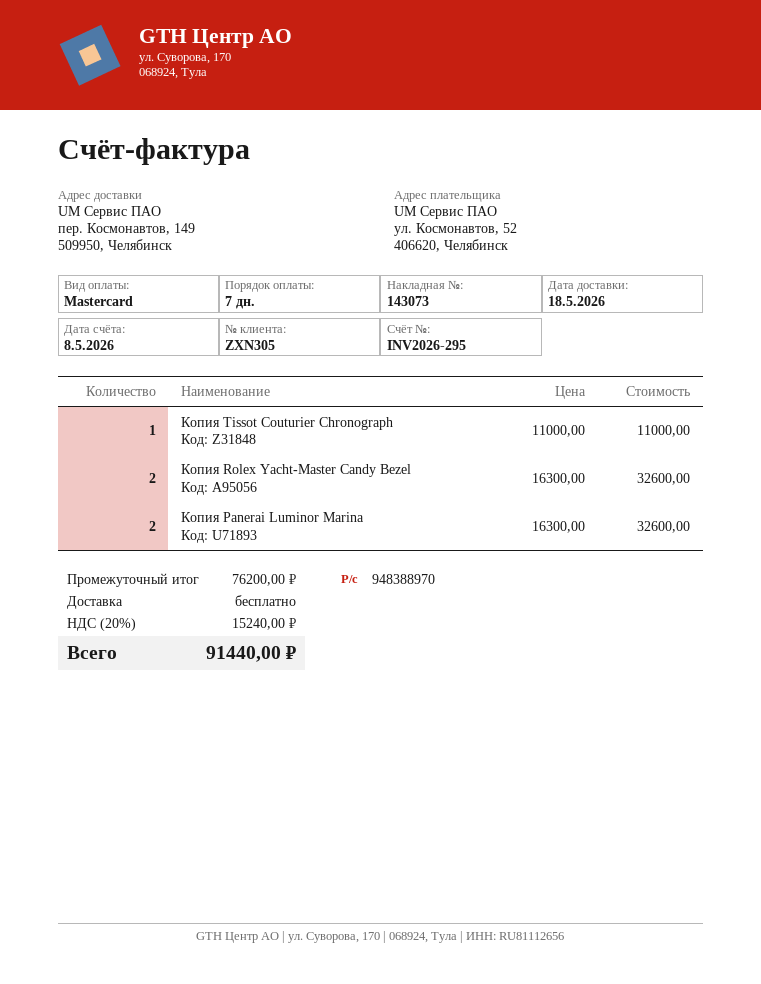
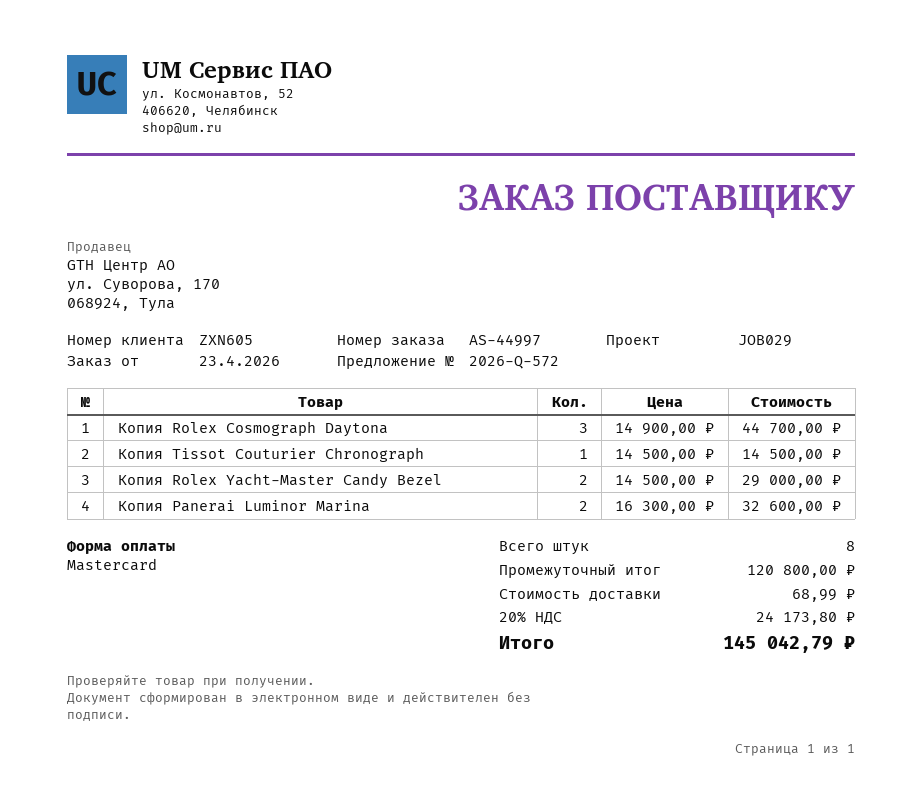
customer number: ZXN305 -> ZXN605
Копия Tissot Couturier Chronograph: 1 x 11000.00 = 11000.00 -> 1 x 14500.00 = 14500.00
Копия Rolex Yacht-Master Candy Bezel: 2 x 16300.00 = 32600.00 -> 2 x 14500.00 = 29000.00
Копия Rolex Cosmograph Daytona: none -> 3 x 14900.00 = 44700.00
subtotal: 76200.00 -> 120800.00
shipping: 0.00 -> 68.99
tax: 20% = 15240.00 -> 20% = 24173.80
total: 91440.00 -> 145042.79

